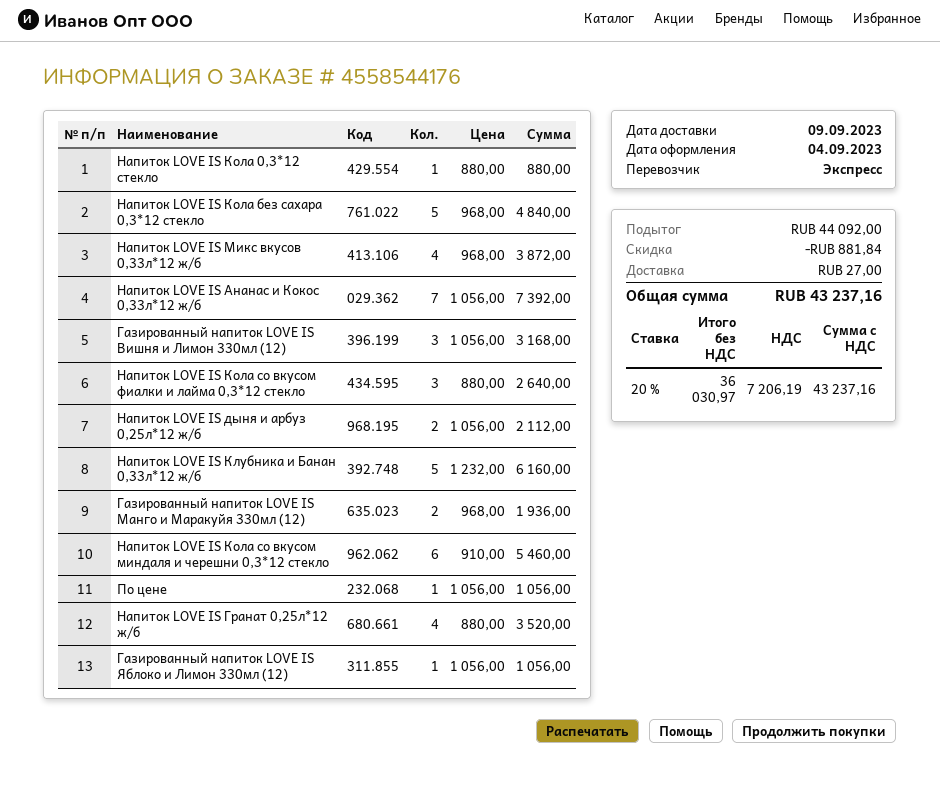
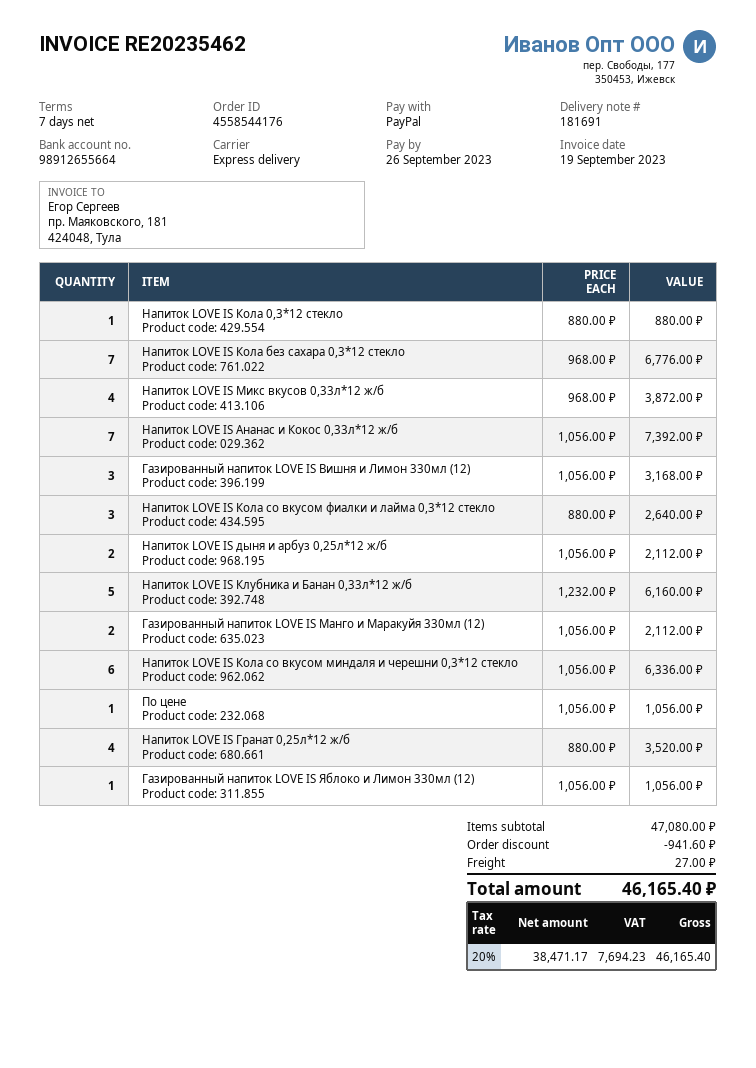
Напиток LOVE IS Кола без сахара 0,3*12 стекло: 5 x 968.00 = 4840.00 -> 7 x 968.00 = 6776.00
Газированный напиток LOVE IS Манго и Маракуйя 330мл (12): 2 x 968.00 = 1936.00 -> 2 x 1056.00 = 2112.00
Напиток LOVE IS Кола со вкусом миндаля и черешни 0,3*12 стекло: 6 x 910.00 = 5460.00 -> 6 x 1056.00 = 6336.00
subtotal: 44092.00 -> 47080.00
discount: 881.84 -> 941.60
net: 36030.97 -> 38471.17
tax: 20% = 7206.19 -> 20% = 7694.23
total: 43237.16 -> 46165.40

